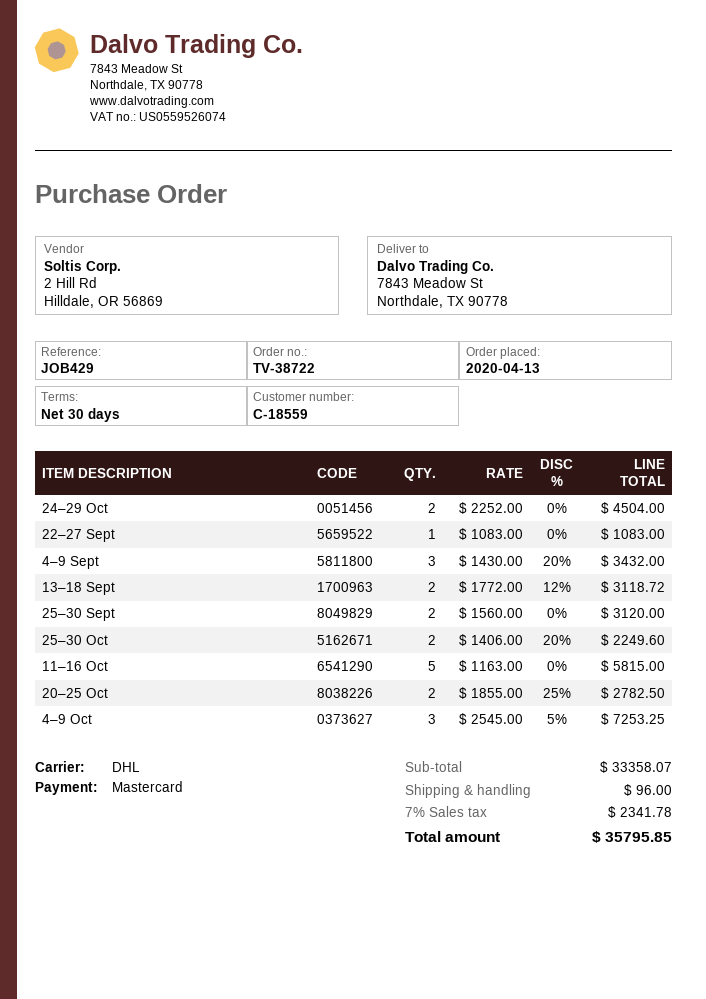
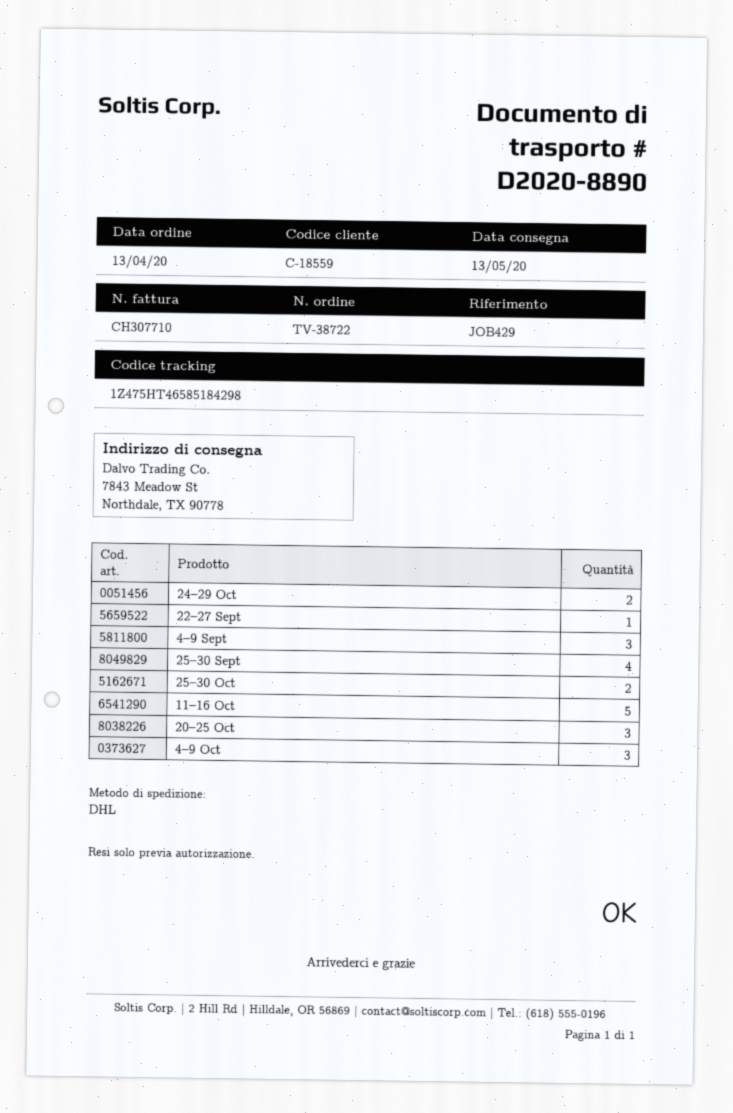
13–18 Sept: 2 -> none
25–30 Sept: 2 -> 4
20–25 Oct: 2 -> 3

